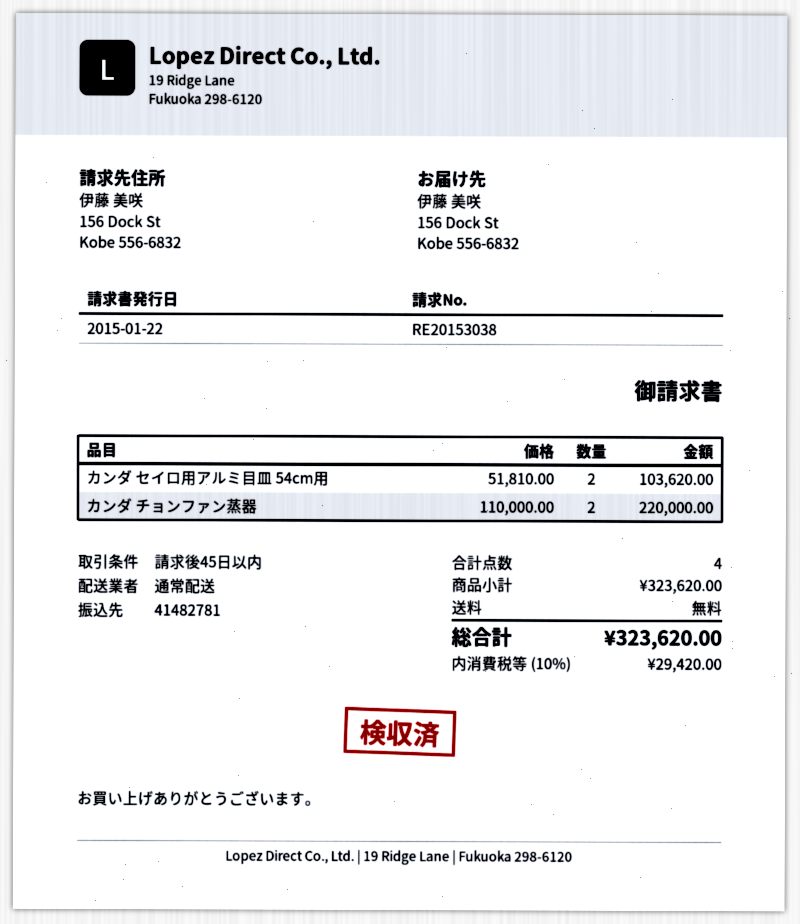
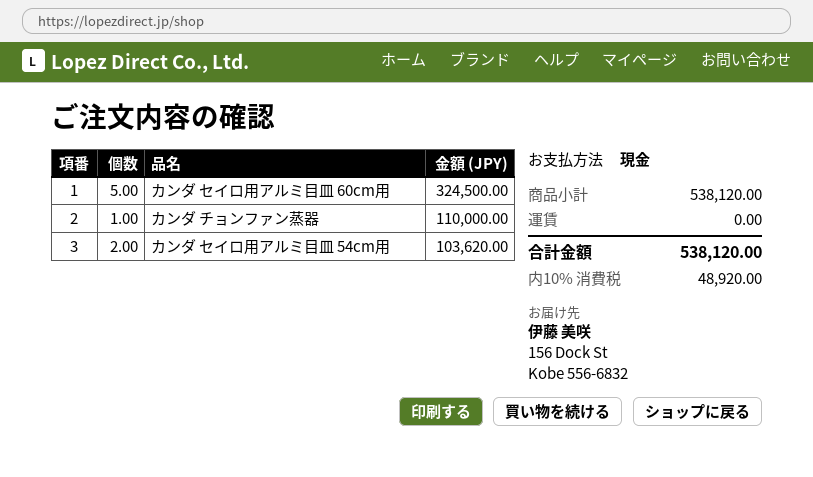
カンダ チョンファン蒸器: 2 for 220000.00 -> 1 for 110000.00
カンダ セイロ用アルミ目皿 60cm用: none -> 5 for 324500.00
subtotal: 323620.00 -> 538120.00
tax: 10% = 29420.00 -> 10% = 48920.00
total: 323620.00 -> 538120.00

